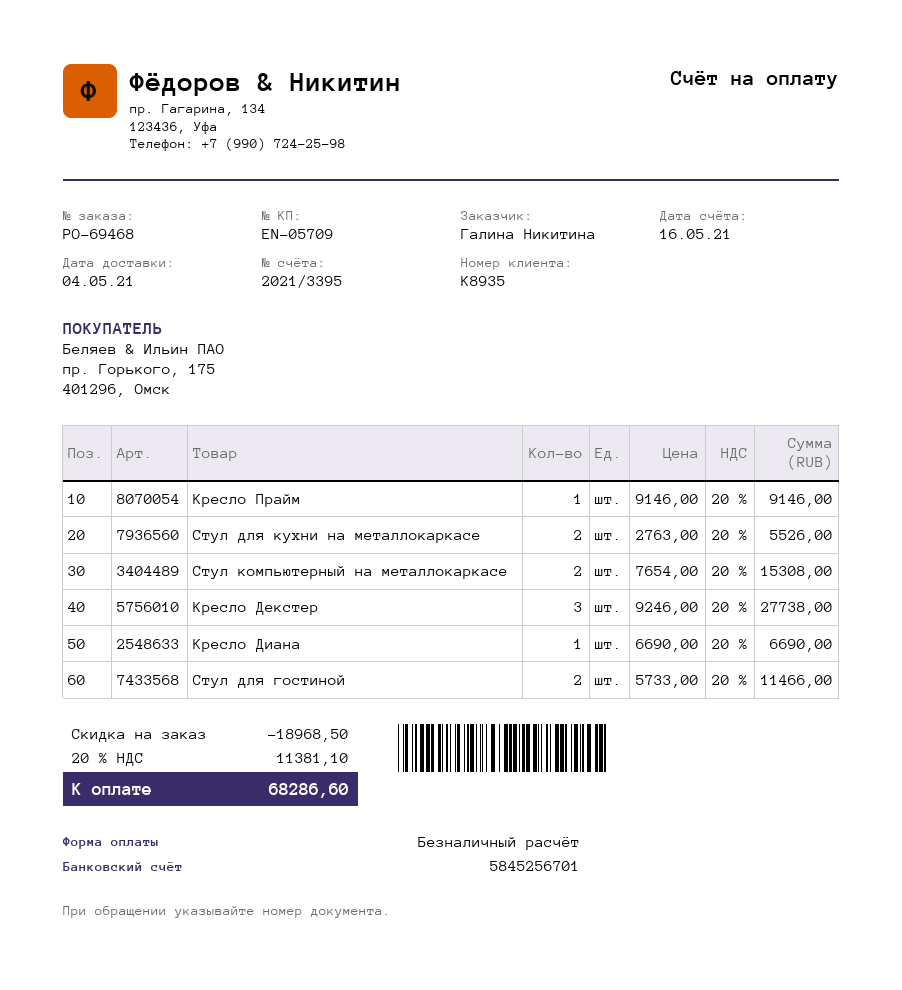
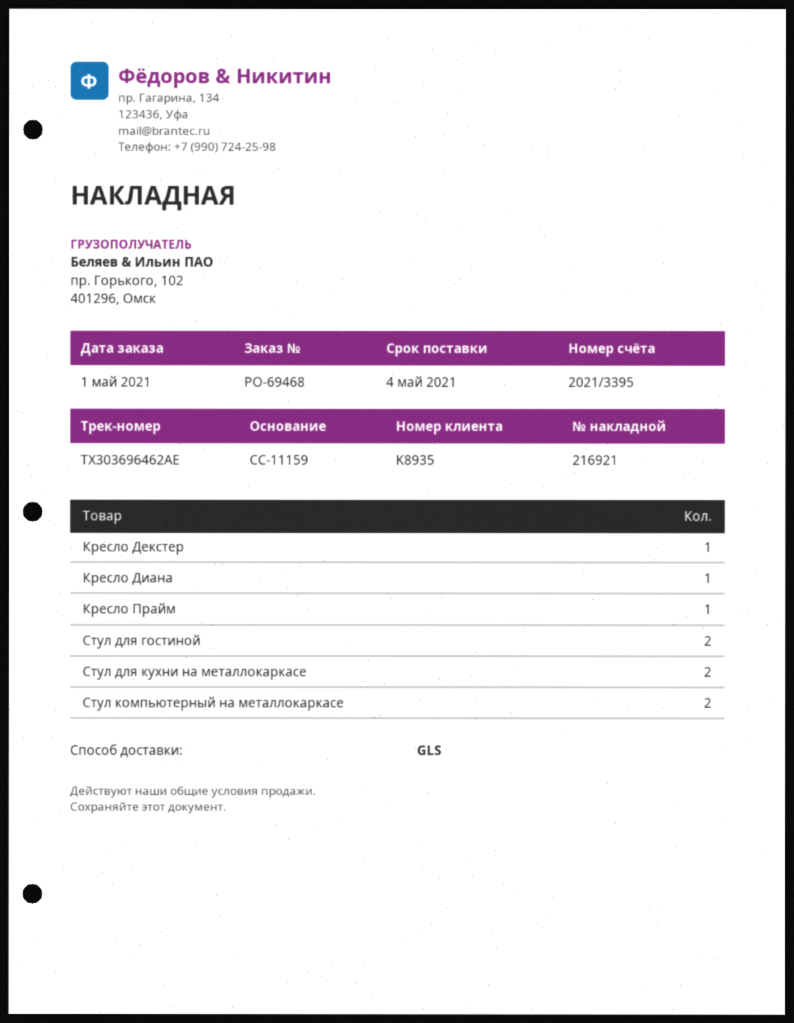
Кресло Декстер: 3 -> 1

